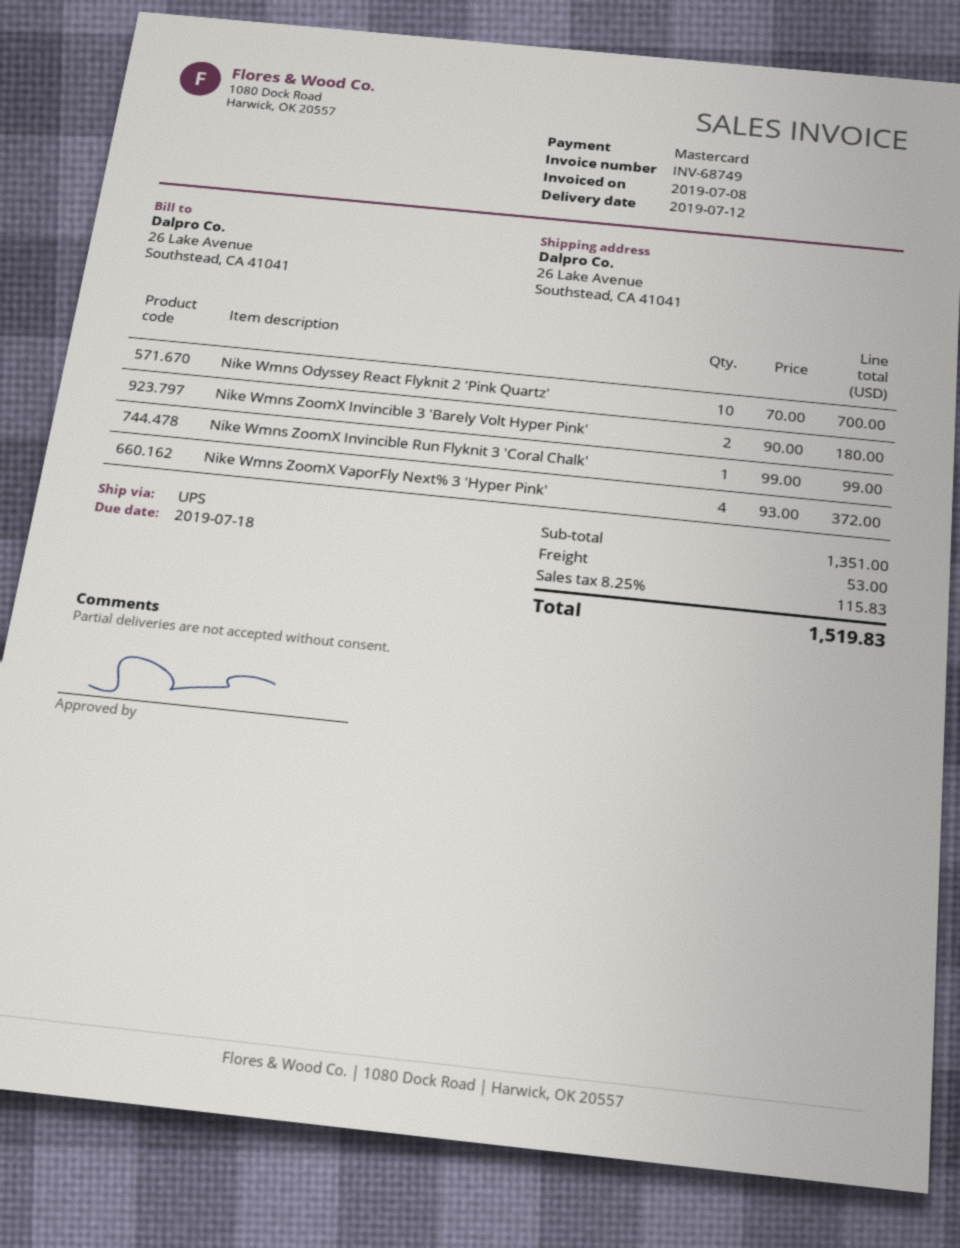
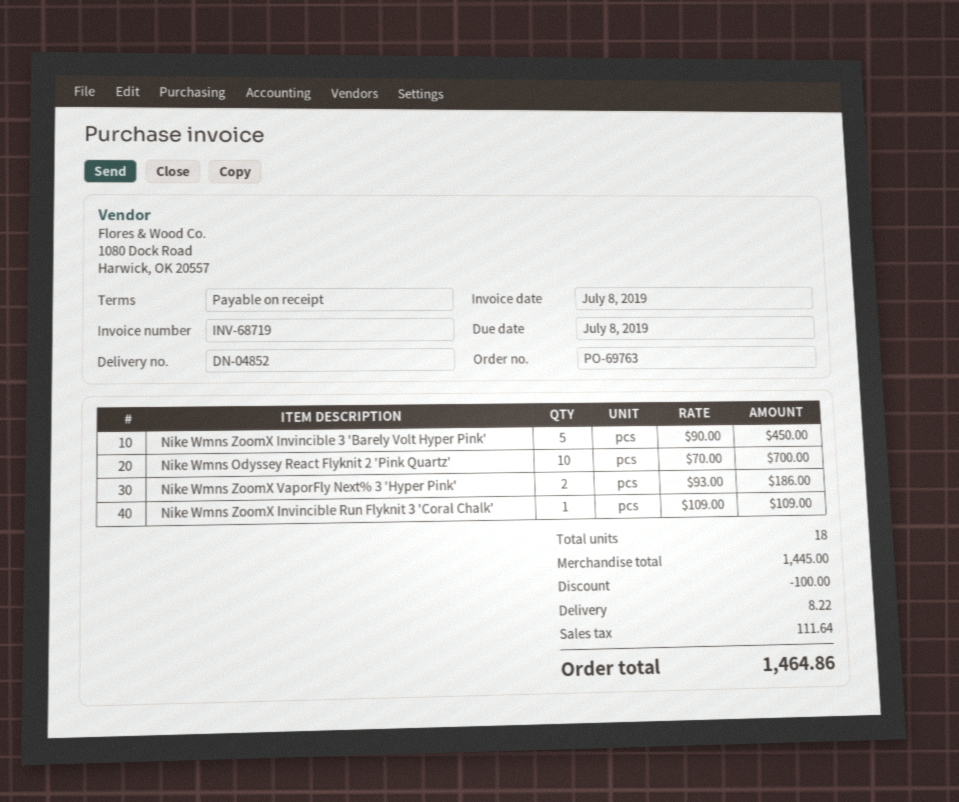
invoice number: INV-68749 -> INV-68719
due date: 2019-07-18 -> 2019-07-08
Nike Wmns ZoomX Invincible 3 'Barely Volt Hyper Pink': 2 x 90.00 = 180.00 -> 5 x 90.00 = 450.00
Nike Wmns ZoomX Invincible Run Flyknit 3 'Coral Chalk': 1 x 99.00 = 99.00 -> 1 x 109.00 = 109.00
Nike Wmns ZoomX VaporFly Next% 3 'Hyper Pink': 4 x 93.00 = 372.00 -> 2 x 93.00 = 186.00
subtotal: 1351.00 -> 1445.00
discount: none -> 100.00
shipping: 53.00 -> 8.22
tax: 115.83 -> 111.64
total: 1519.83 -> 1464.86

